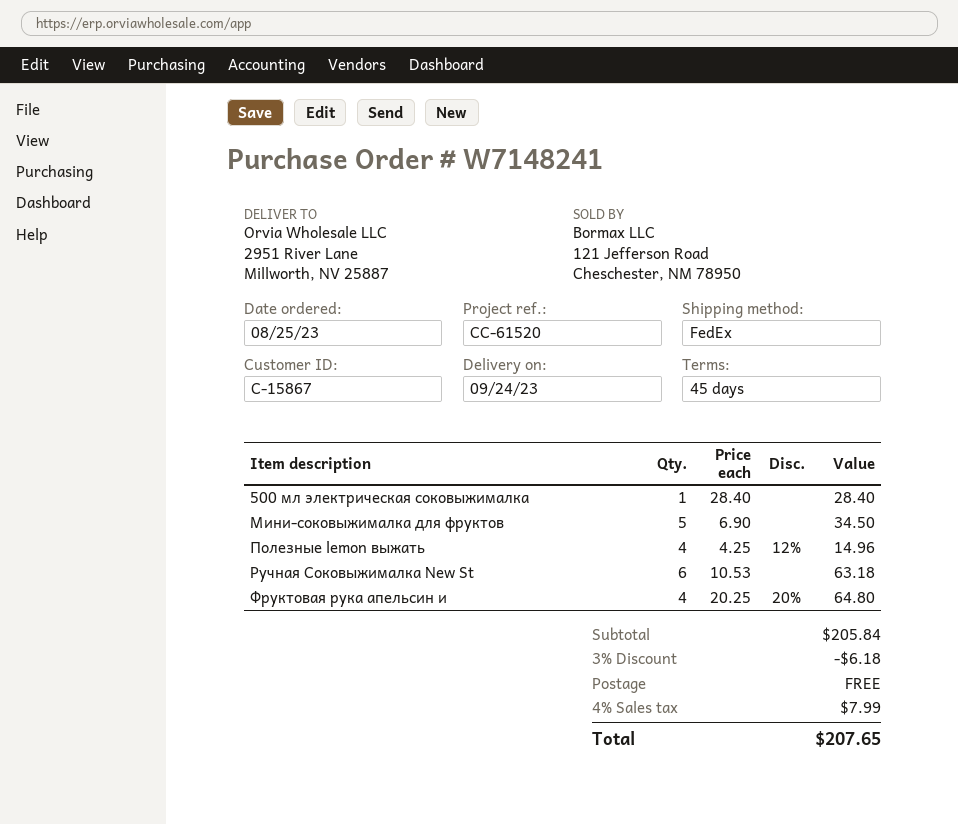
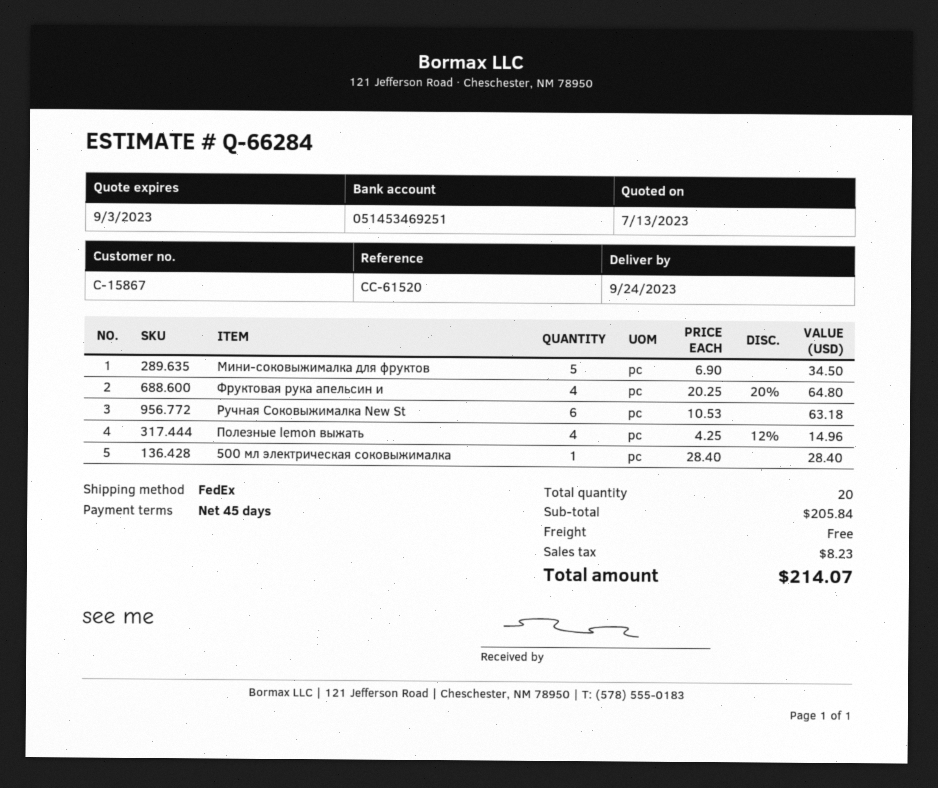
discount: 3% = 6.18 -> none
tax: 7.99 -> 8.23
total: 207.65 -> 214.07

